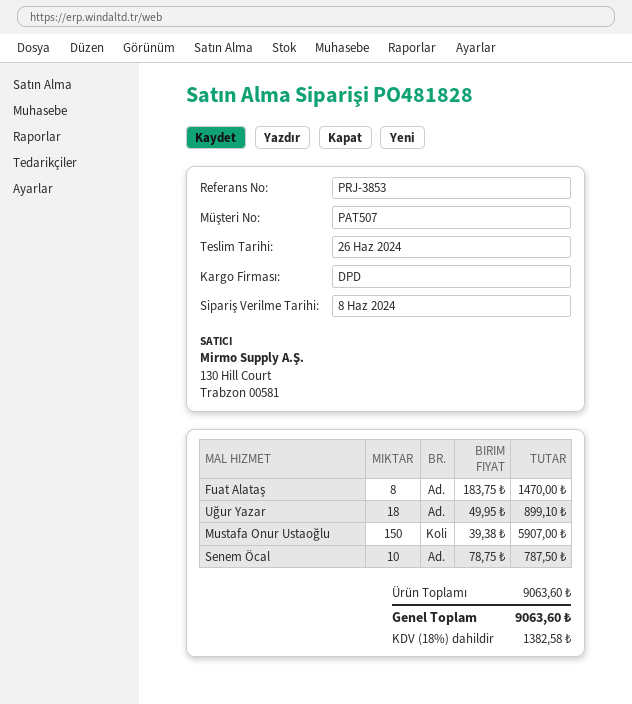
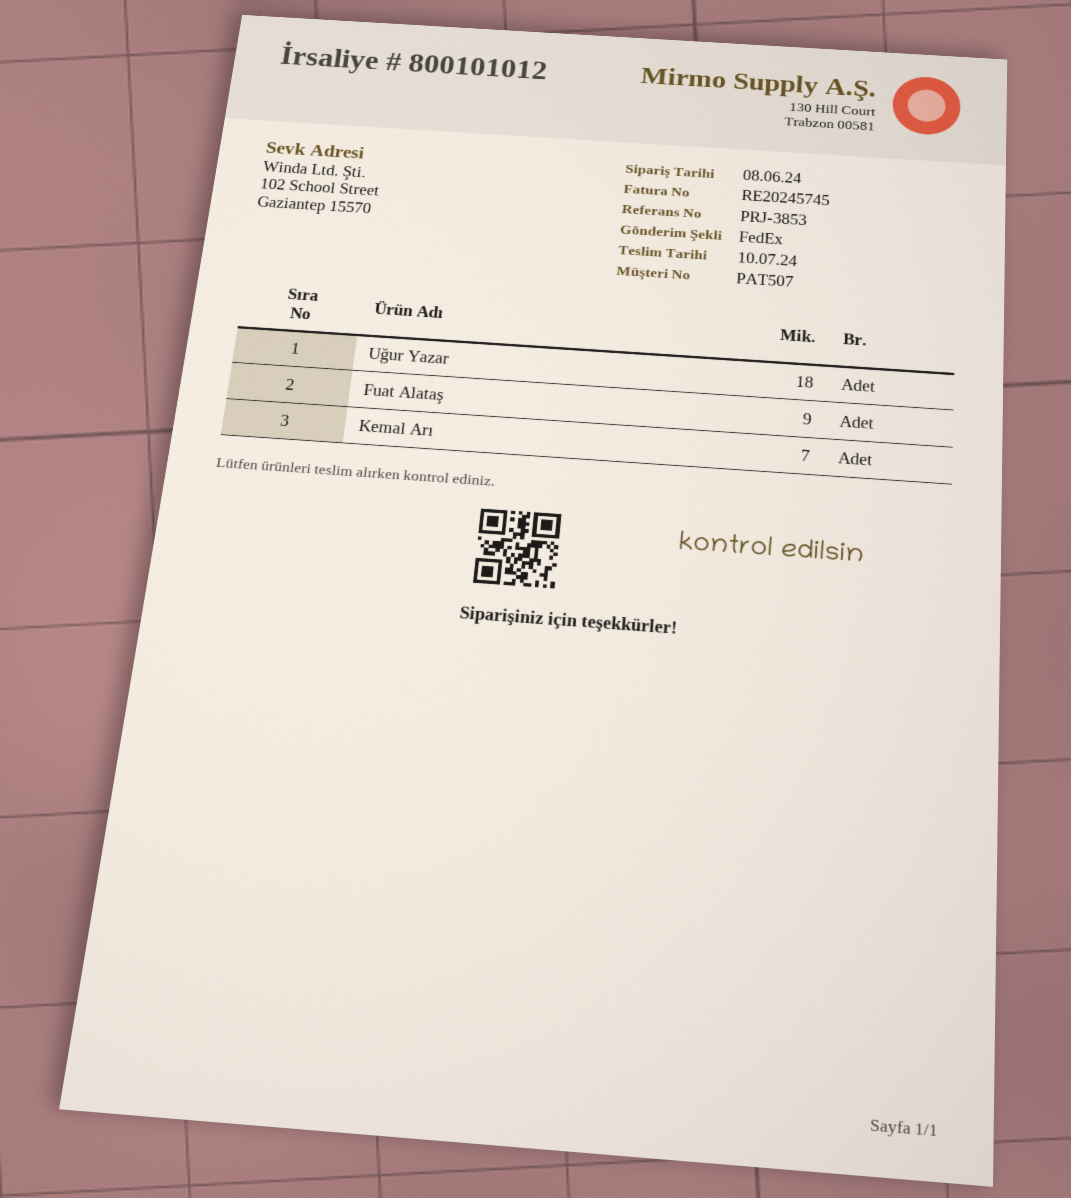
delivery date: 2024-06-26 -> 2024-07-10
shipping method: DPD -> FedEx
Fuat Alataş: 8 -> 9
Mustafa Onur Ustaoğlu: 150 -> none
Senem Öcal: 10 -> none
Kemal Arı: none -> 7

